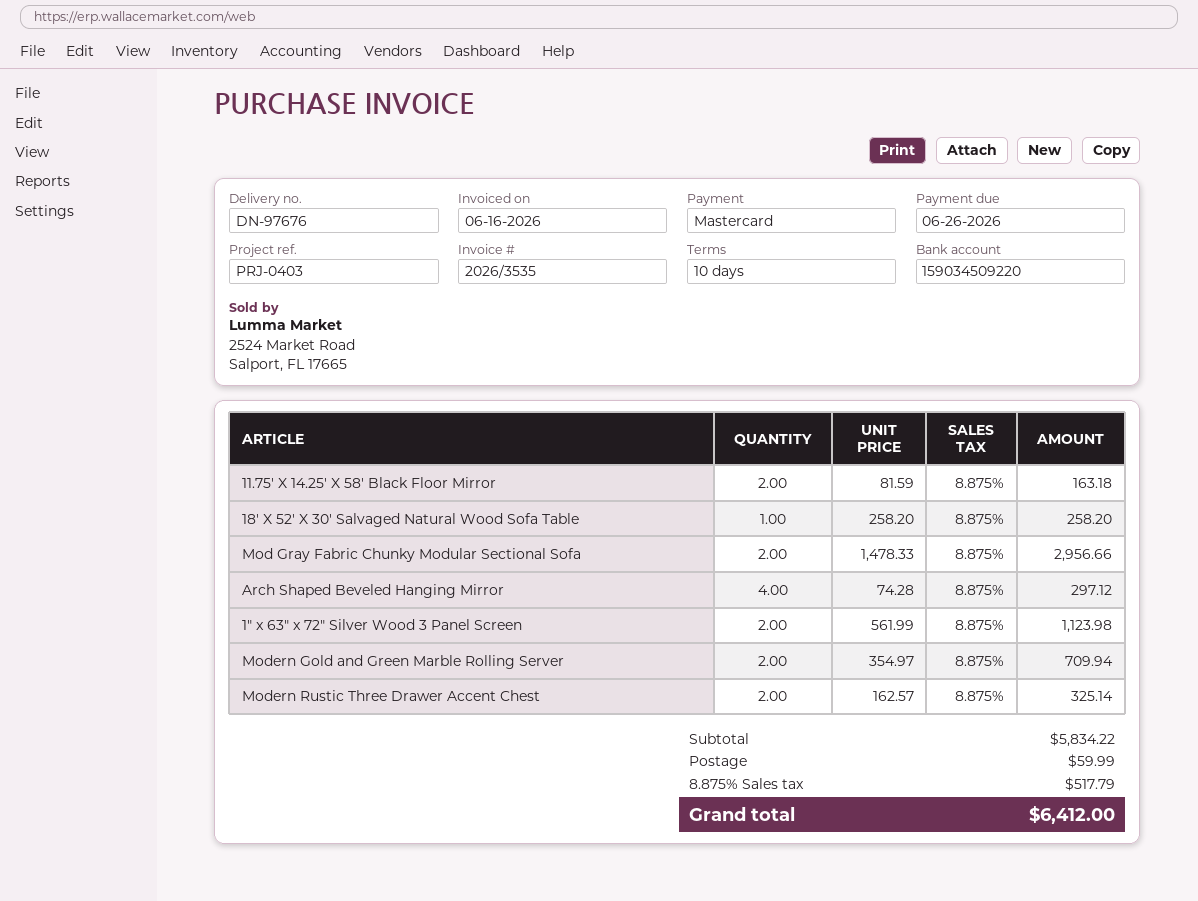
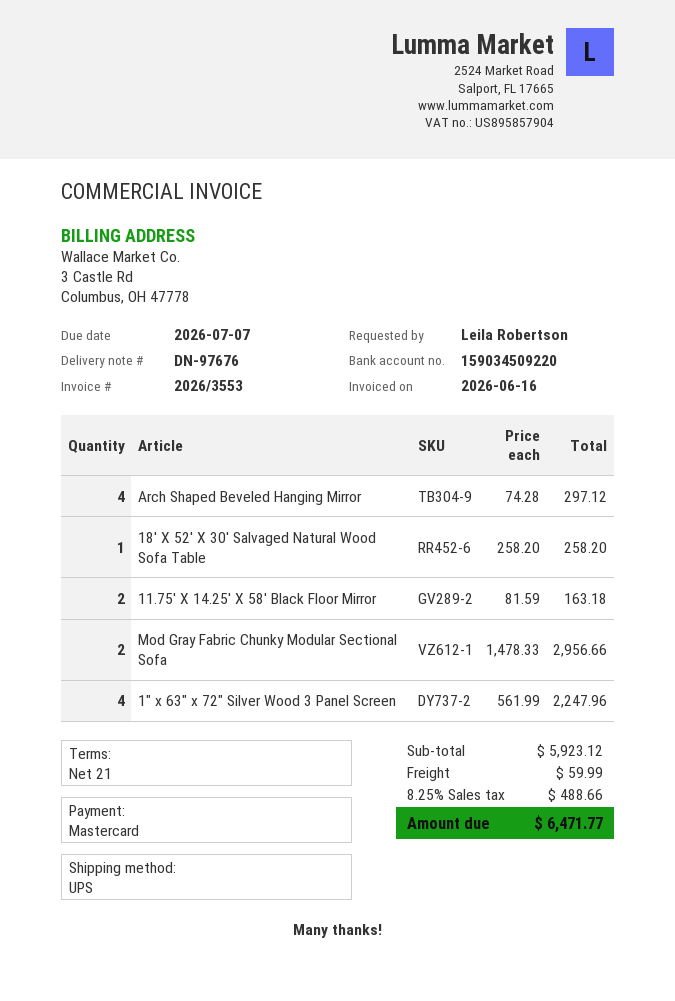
invoice number: 2026/3535 -> 2026/3553
payment terms: 10 days -> 21 days
due date: 2026-06-26 -> 2026-07-07
1" x 63" x 72" Silver Wood 3 Panel Screen: 2 x 561.99 = 1123.98 -> 4 x 561.99 = 2247.96
Modern Gold and Green Marble Rolling Server: 2 x 354.97 = 709.94 -> none
Modern Rustic Three Drawer Accent Chest: 2 x 162.57 = 325.14 -> none
subtotal: 5834.22 -> 5923.12
tax: 8.875% = 517.79 -> 8.25% = 488.66
total: 6412.00 -> 6471.77

